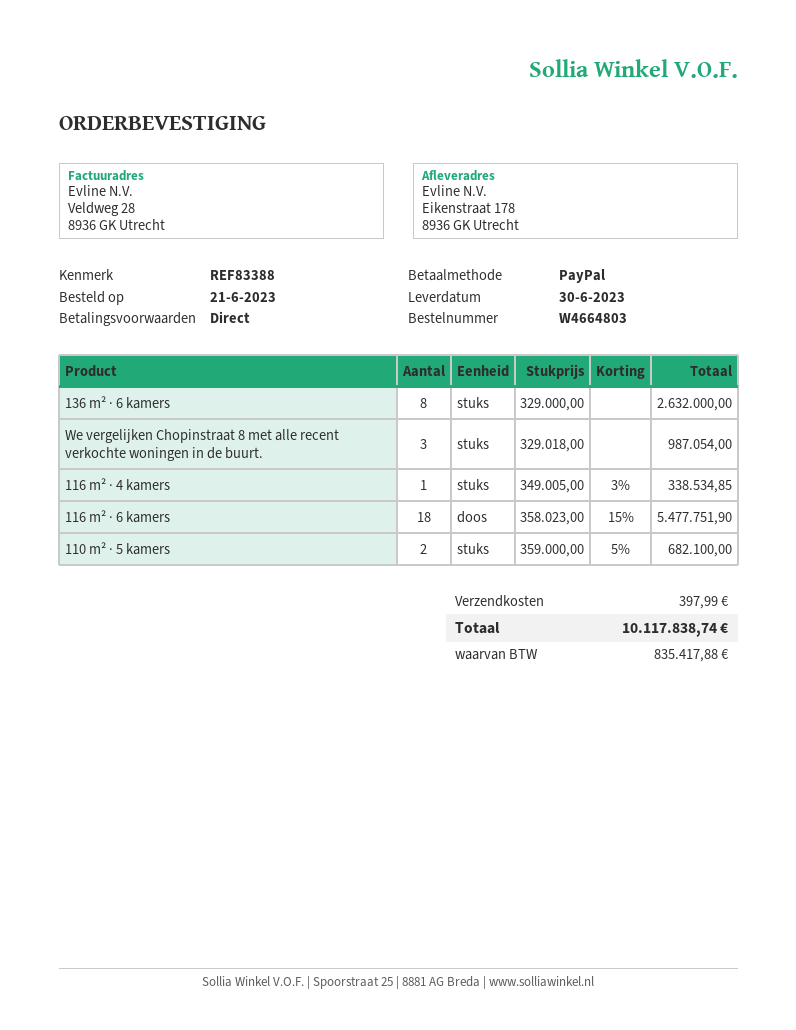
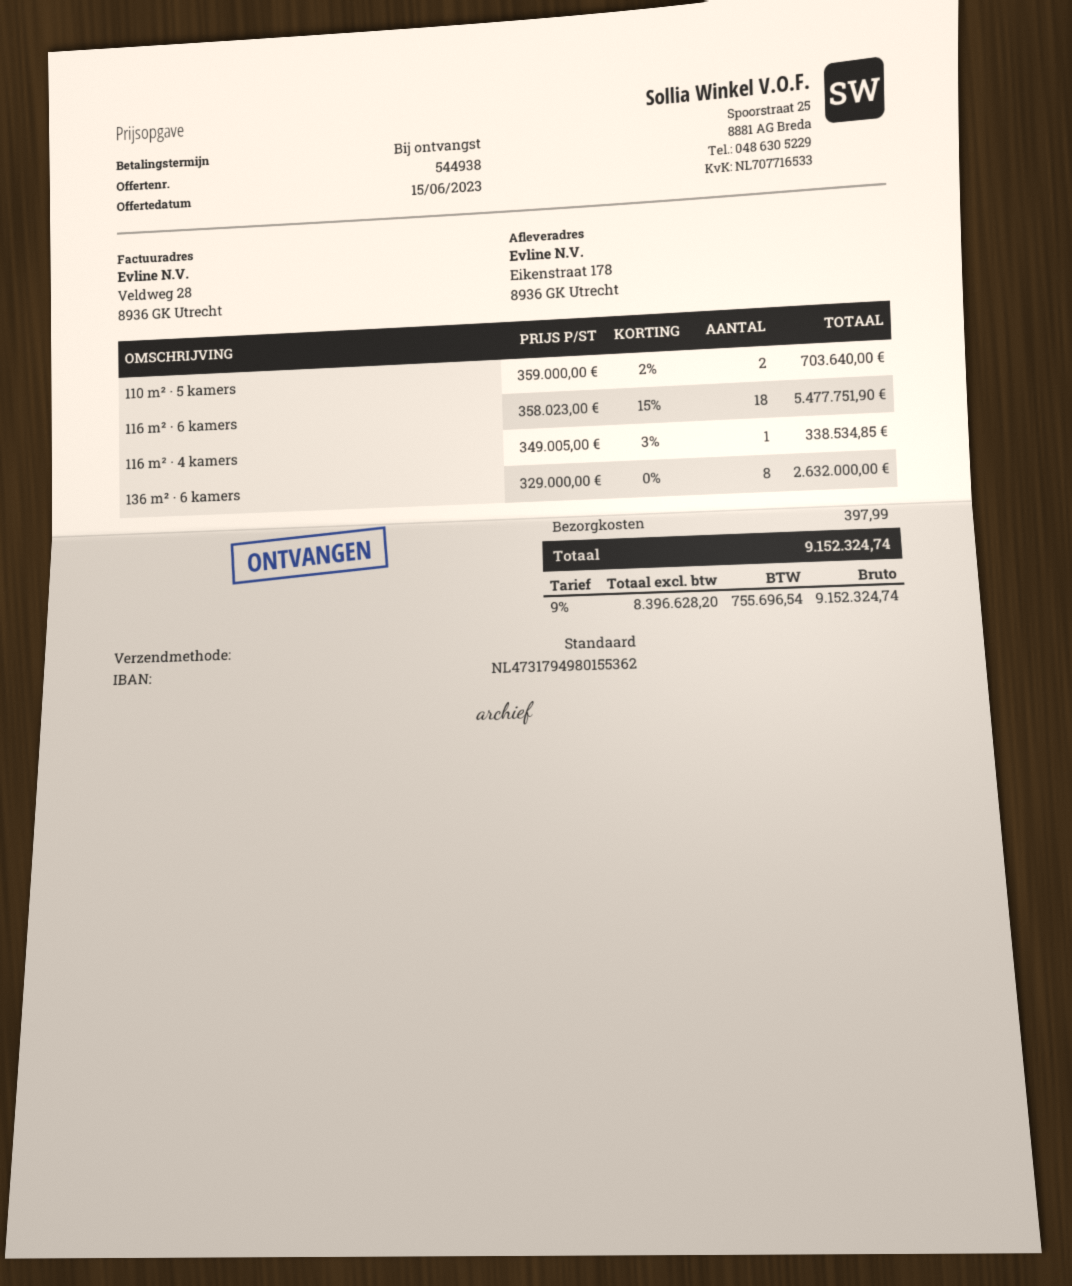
We vergelijken Chopinstraat 8 met alle recent verkochte woningen in de buurt.: 3 x 329018.00 = 987054.00 -> none
110 m² · 5 kamers: 2 x 359000.00 - 5% = 682100.00 -> 2 x 359000.00 - 2% = 703640.00
tax: 835417.88 -> 755696.54
total: 10117838.74 -> 9152324.74

